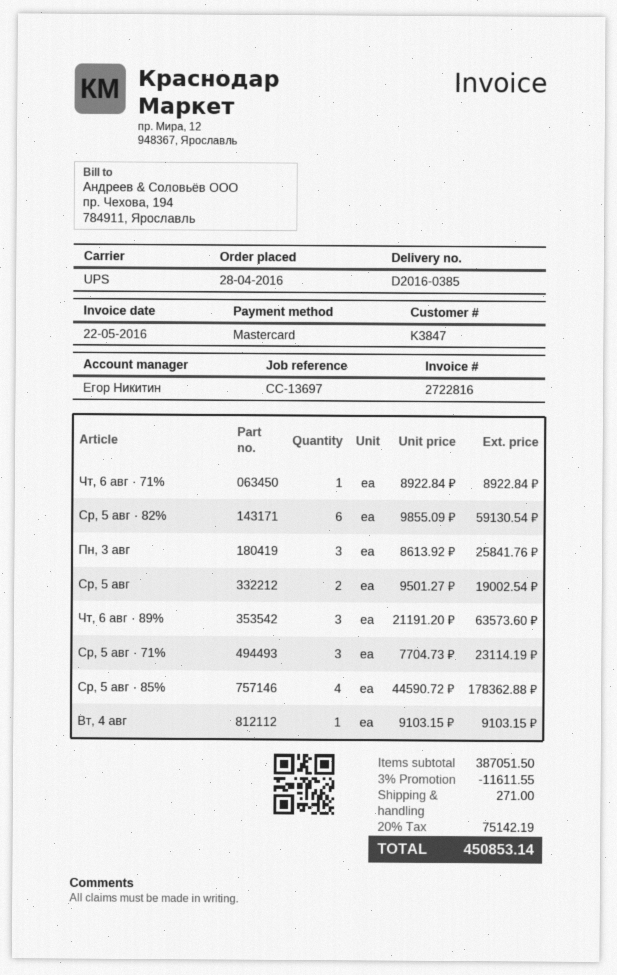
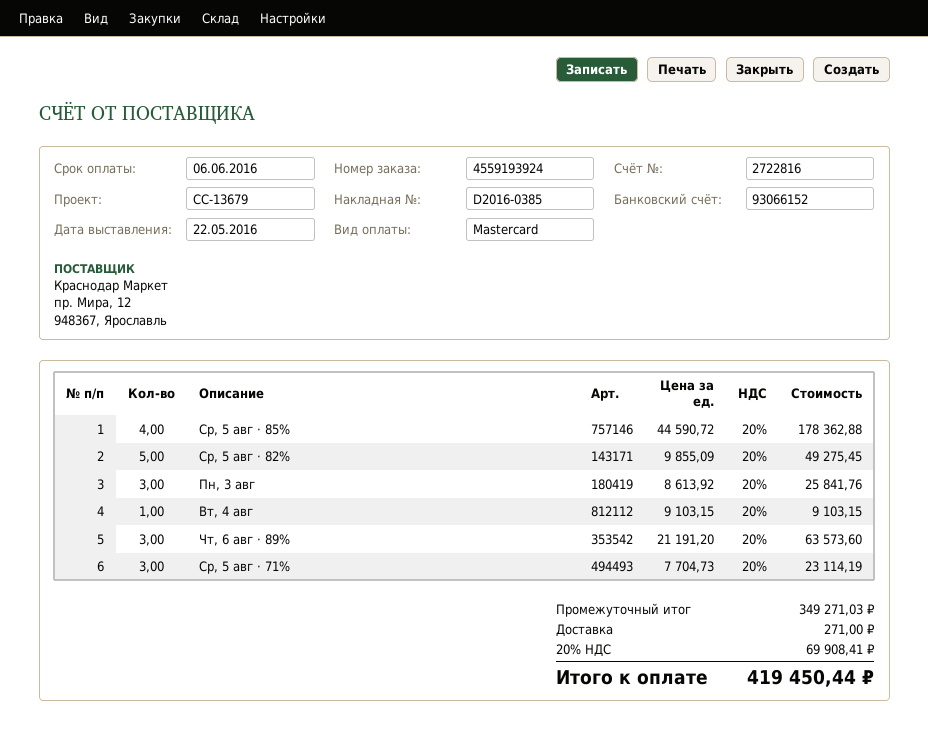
reference: CC-13697 -> CC-13679
Чт, 6 авг · 71%: 1 x 8922.84 = 8922.84 -> none
Ср, 5 авг · 82%: 6 x 9855.09 = 59130.54 -> 5 x 9855.09 = 49275.45
Ср, 5 авг: 2 x 9501.27 = 19002.54 -> none
subtotal: 387051.50 -> 349271.03
discount: 3% = 11611.55 -> none
tax: 20% = 75142.19 -> 20% = 69908.41
total: 450853.14 -> 419450.44

